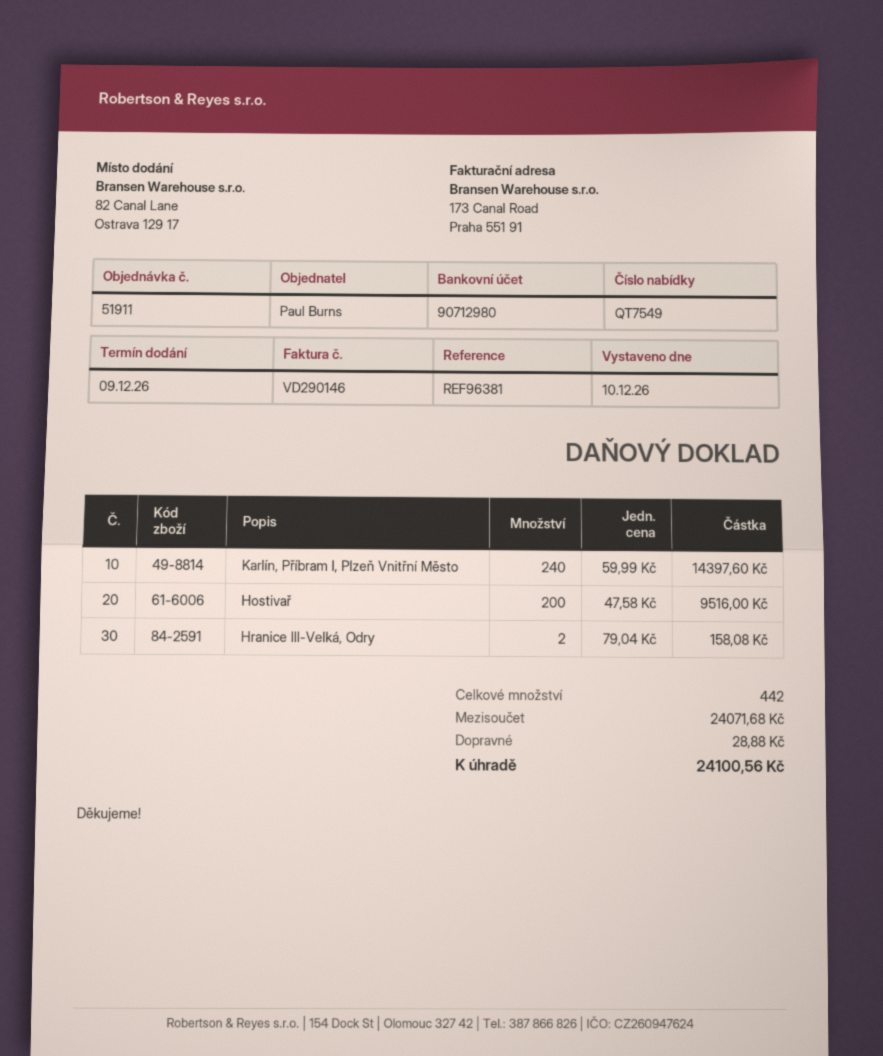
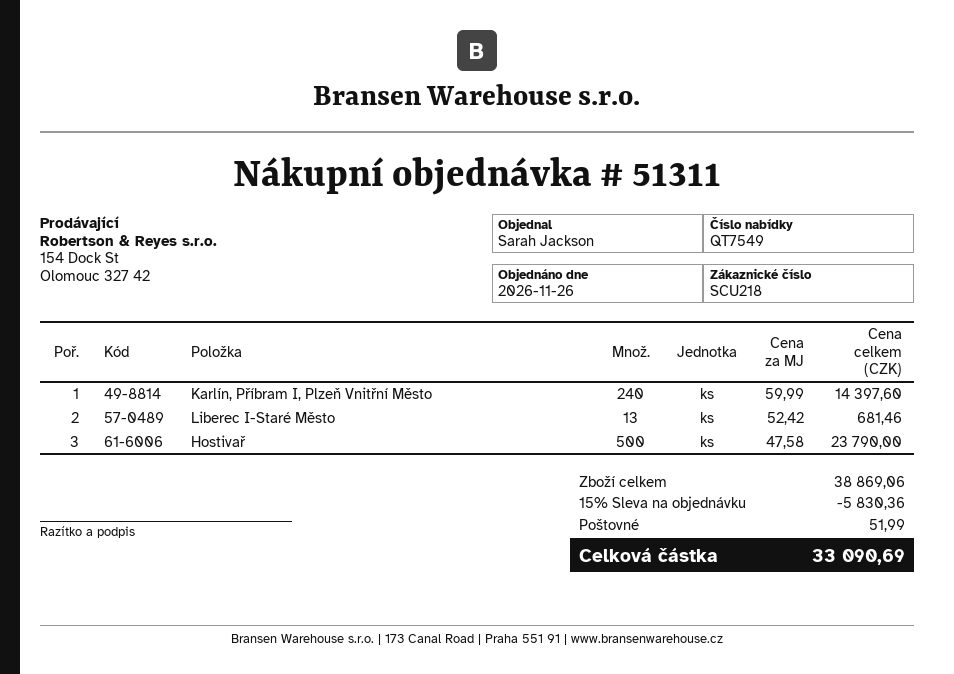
order number: 51911 -> 51311
ordered by: Paul Burns -> Sarah Jackson
Hostivař: 200 x 47.58 = 9516.00 -> 500 x 47.58 = 23790.00
Hranice III-Velká, Odry: 2 x 79.04 = 158.08 -> none
Liberec I-Staré Město: none -> 13 x 52.42 = 681.46
subtotal: 24071.68 -> 38869.06
discount: none -> 15% = 5830.36
shipping: 28.88 -> 51.99
total: 24100.56 -> 33090.69

